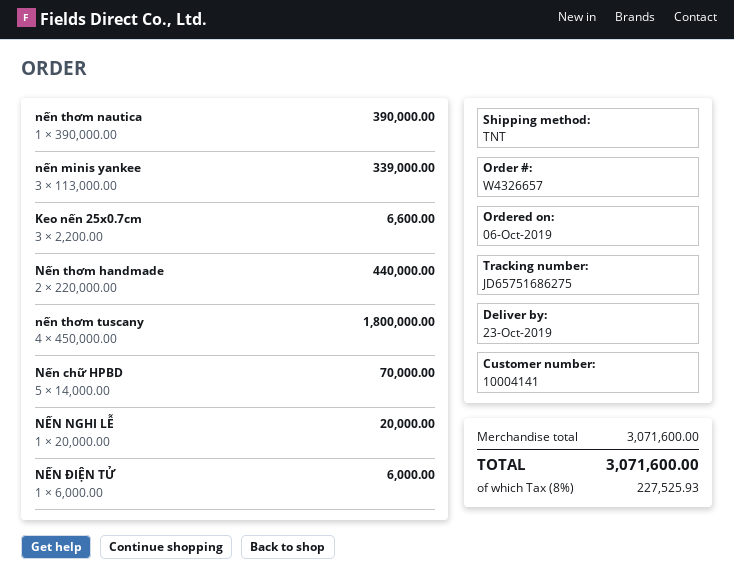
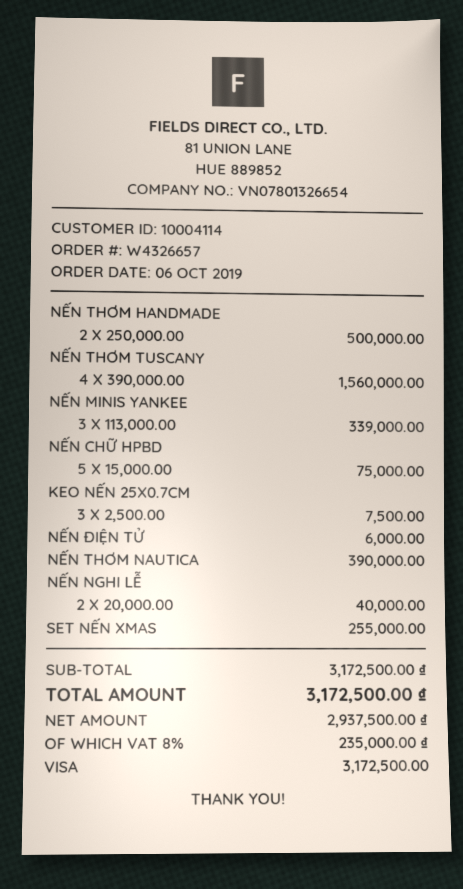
customer number: 10004141 -> 10004114
Keo nến 25x0.7cm: 3 x 2200.00 = 6600.00 -> 3 x 2500.00 = 7500.00
Nến thơm handmade: 2 x 220000.00 = 440000.00 -> 2 x 250000.00 = 500000.00
nến thơm tuscany: 4 x 450000.00 = 1800000.00 -> 4 x 390000.00 = 1560000.00
Nến chữ HPBD: 5 x 14000.00 = 70000.00 -> 5 x 15000.00 = 75000.00
NẾN NGHI LỄ: 1 x 20000.00 = 20000.00 -> 2 x 20000.00 = 40000.00
SET NẾN XMAS: none -> 1 x 255000.00 = 255000.00
subtotal: 3071600.00 -> 3172500.00
tax: 8% = 227525.93 -> 8% = 235000.00
total: 3071600.00 -> 3172500.00

